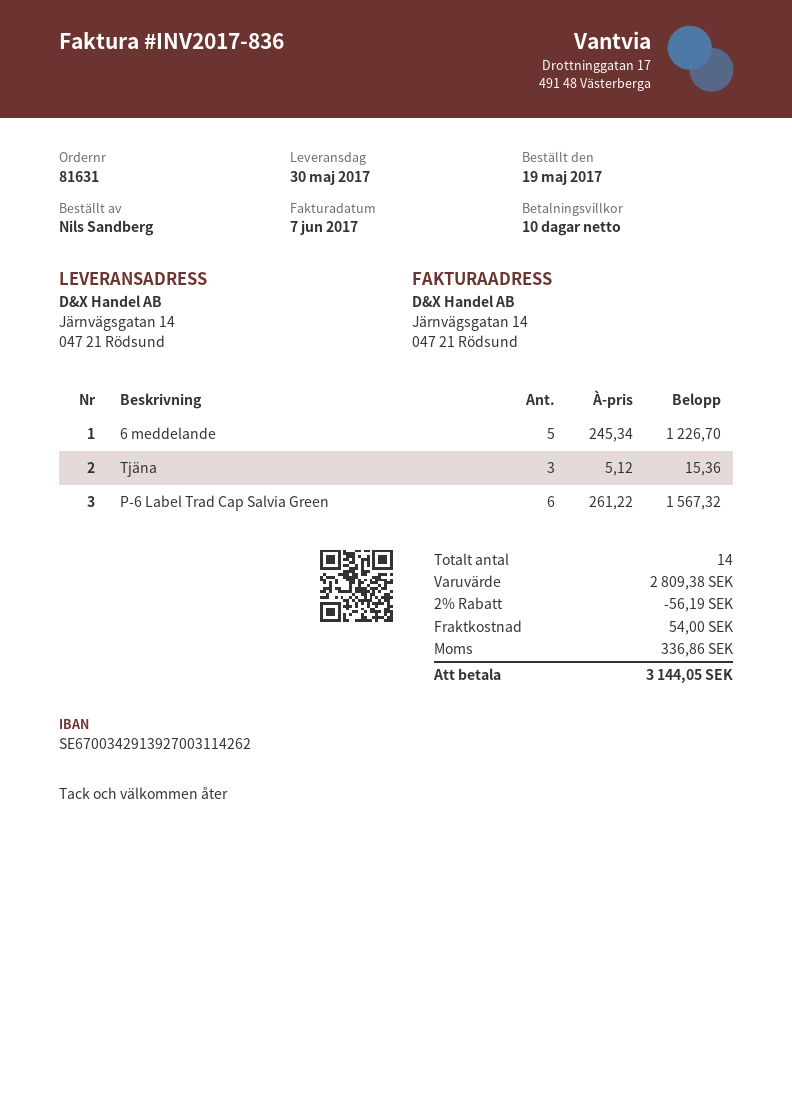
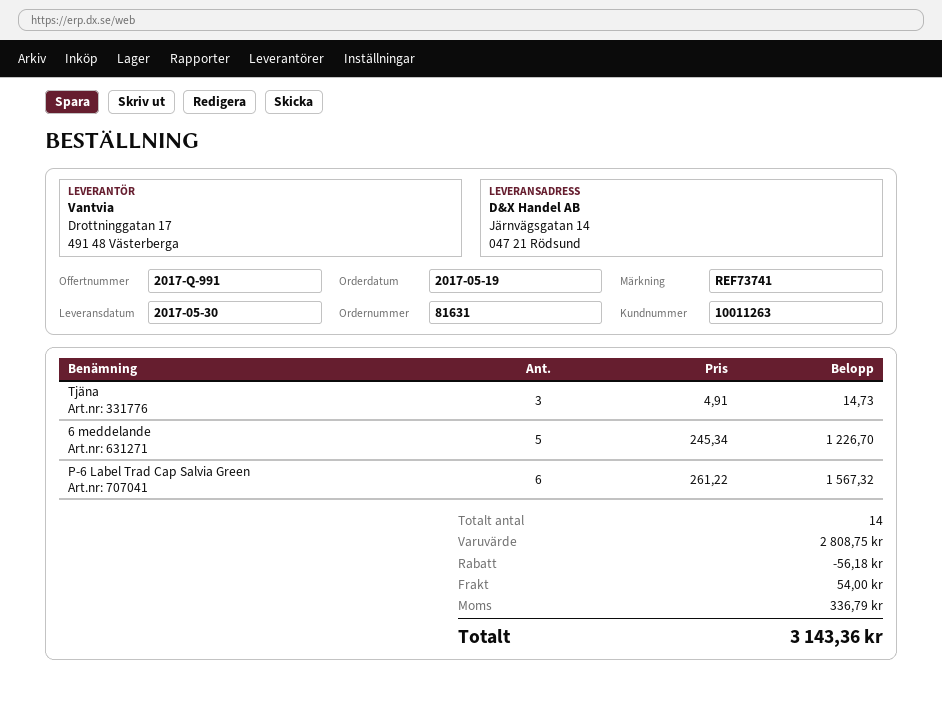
Tjäna: 3 x 5.12 = 15.36 -> 3 x 4.91 = 14.73
subtotal: 2809.38 -> 2808.75
discount: 56.19 -> 56.18
tax: 336.86 -> 336.79
total: 3144.05 -> 3143.36

